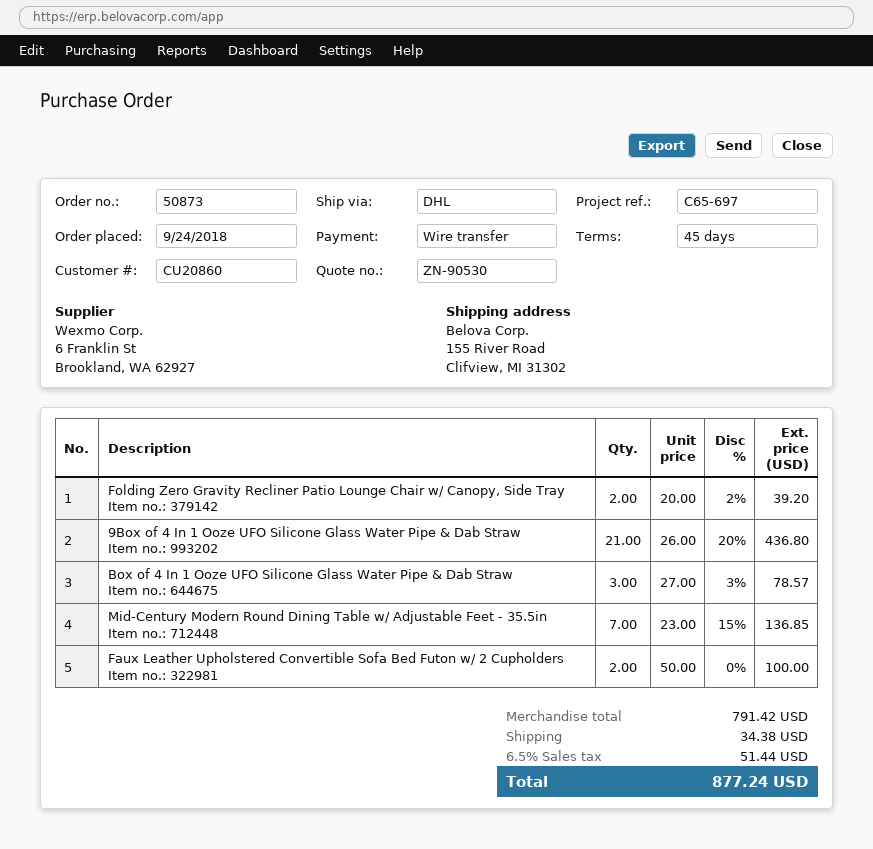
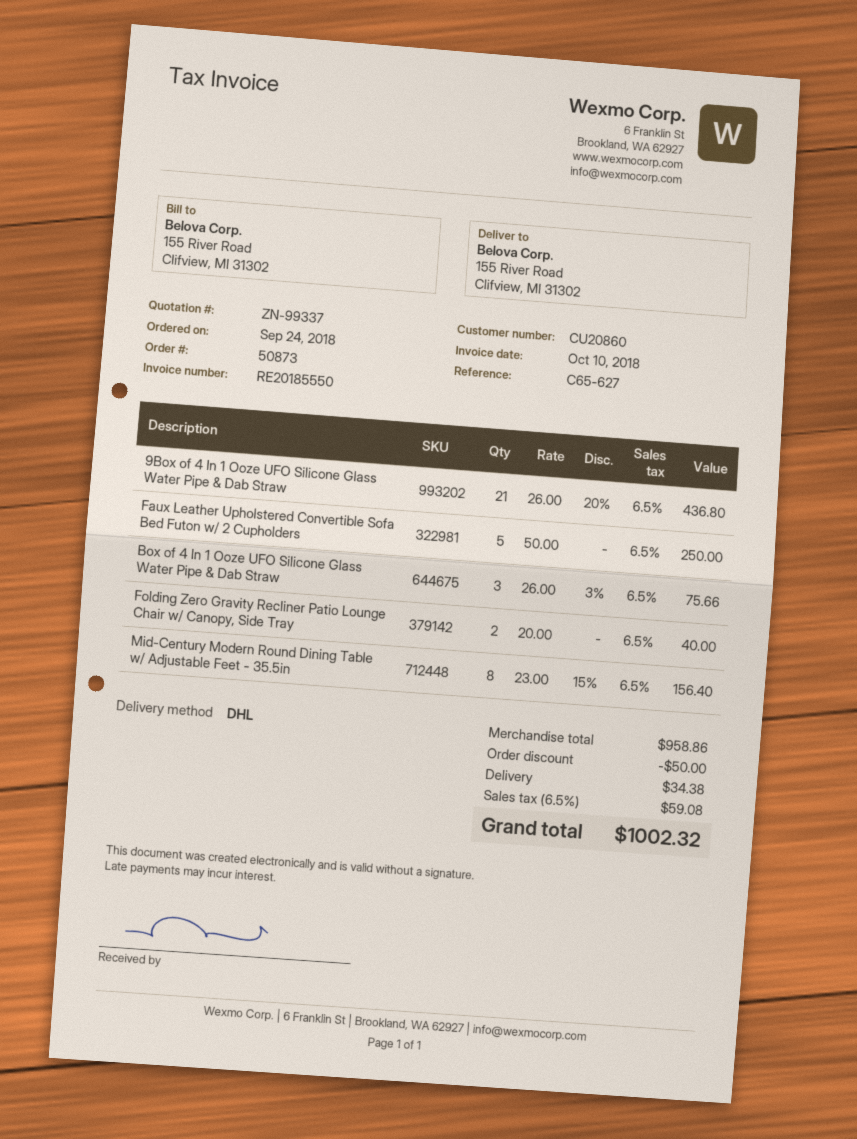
quote number: ZN-90530 -> ZN-99337
reference: C65-697 -> C65-627
Folding Zero Gravity Recliner Patio Lounge Chair w/ Canopy, Side Tray: 2 x 20.00 - 2% = 39.20 -> 2 x 20.00 = 40.00
Box of 4 In 1 Ooze UFO Silicone Glass Water Pipe & Dab Straw: 3 x 27.00 - 3% = 78.57 -> 3 x 26.00 - 3% = 75.66
Mid-Century Modern Round Dining Table w/ Adjustable Feet - 35.5in: 7 x 23.00 - 15% = 136.85 -> 8 x 23.00 - 15% = 156.40
Faux Leather Upholstered Convertible Sofa Bed Futon w/ 2 Cupholders: 2 x 50.00 = 100.00 -> 5 x 50.00 = 250.00
subtotal: 791.42 -> 958.86
discount: none -> 50.00
tax: 6.5% = 51.44 -> 6.5% = 59.08
total: 877.24 -> 1002.32

